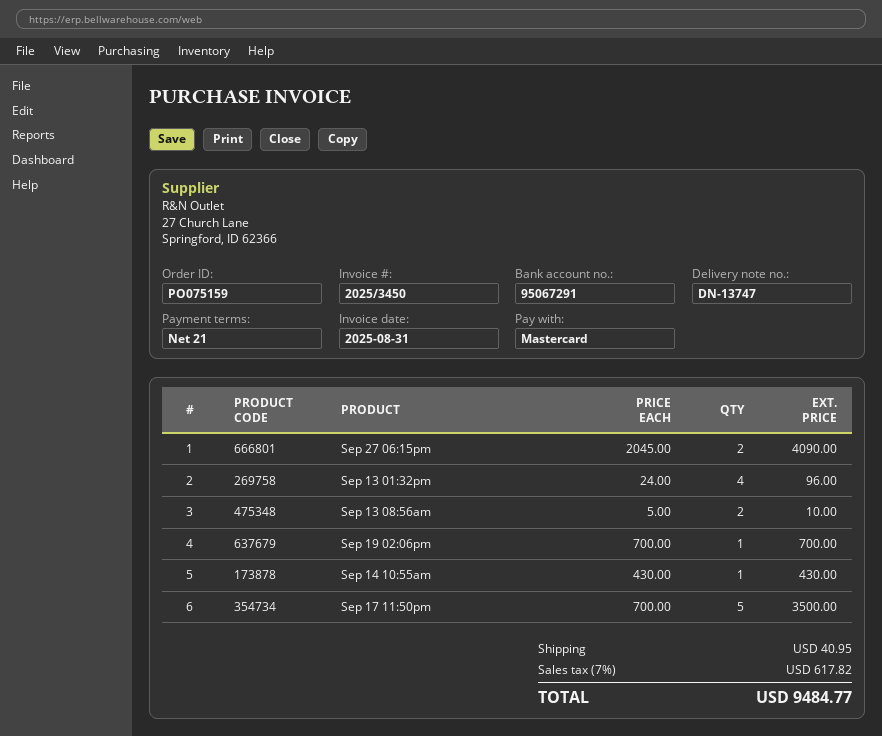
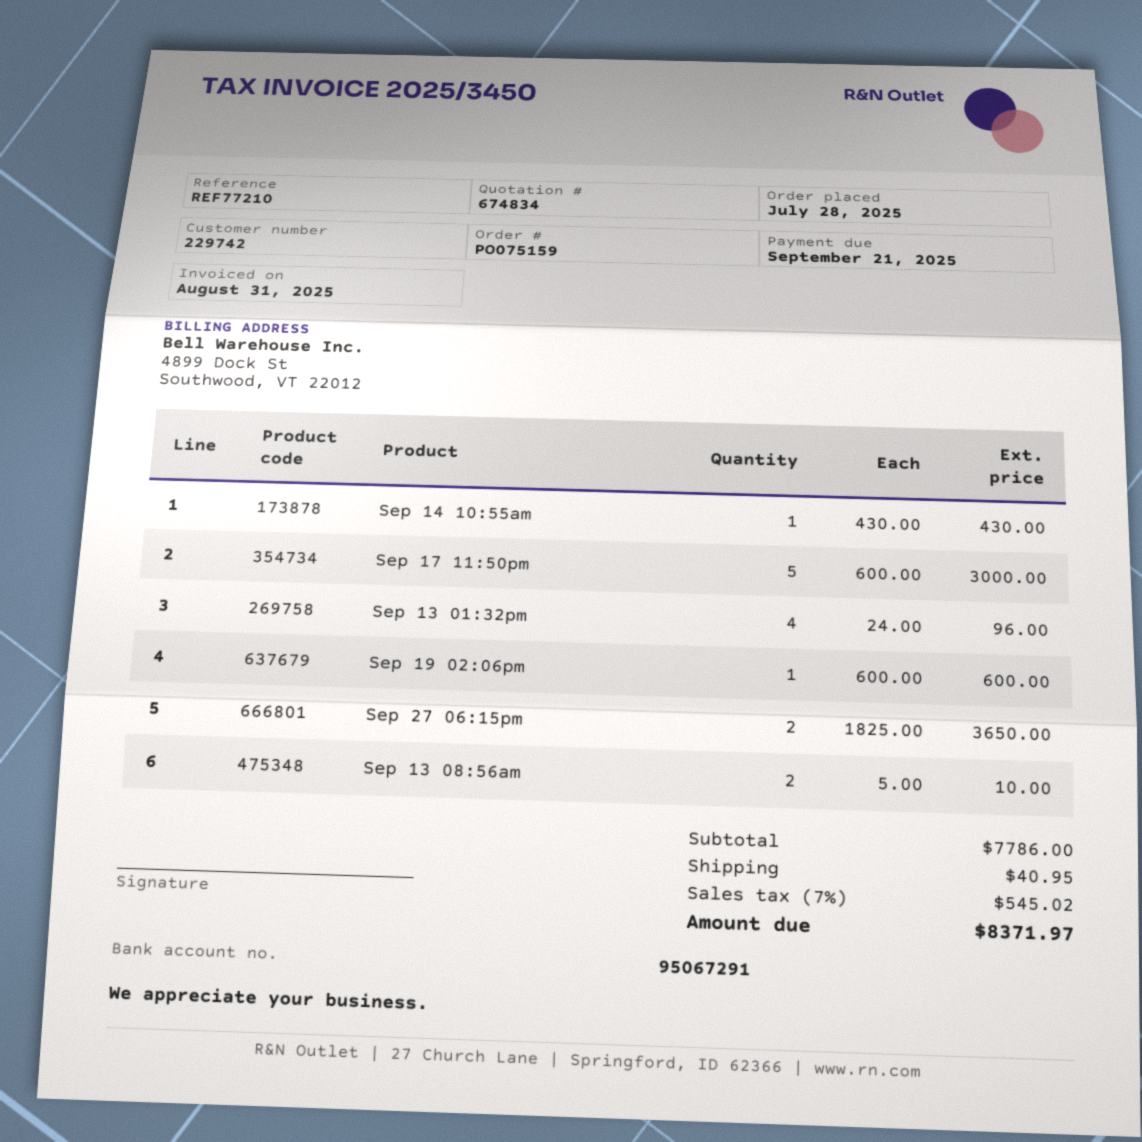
Sep 27 06:15pm: 2 x 2045.00 = 4090.00 -> 2 x 1825.00 = 3650.00
Sep 19 02:06pm: 1 x 700.00 = 700.00 -> 1 x 600.00 = 600.00
Sep 17 11:50pm: 5 x 700.00 = 3500.00 -> 5 x 600.00 = 3000.00
tax: 7% = 617.82 -> 7% = 545.02
total: 9484.77 -> 8371.97

